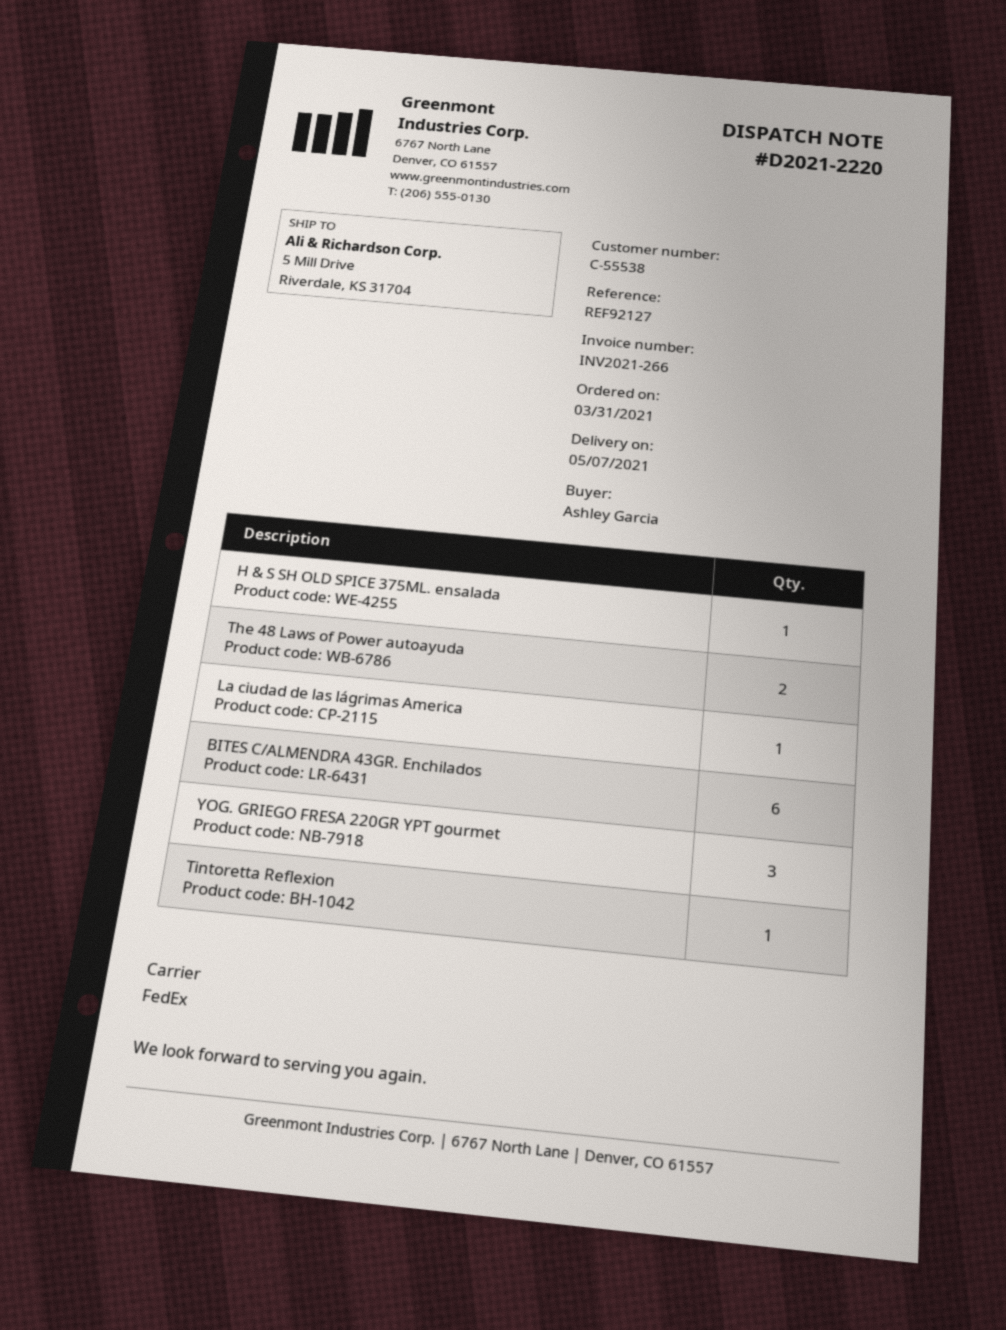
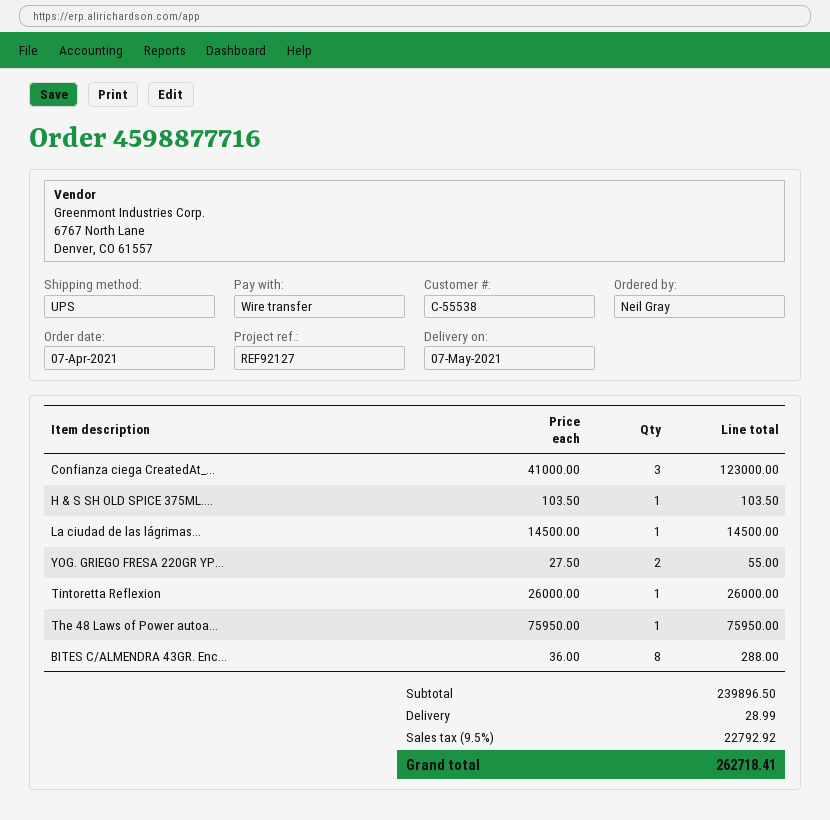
order date: 2021-03-31 -> 2021-04-07
ordered by: Ashley Garcia -> Neil Gray
shipping method: FedEx -> UPS
The 48 Laws of Power autoayuda: 2 -> 1
BITES C/ALMENDRA 43GR. Enchilados: 6 -> 8
YOG. GRIEGO FRESA 220GR YPT gourmet: 3 -> 2
Confianza ciega CreatedAt_...: none -> 3

